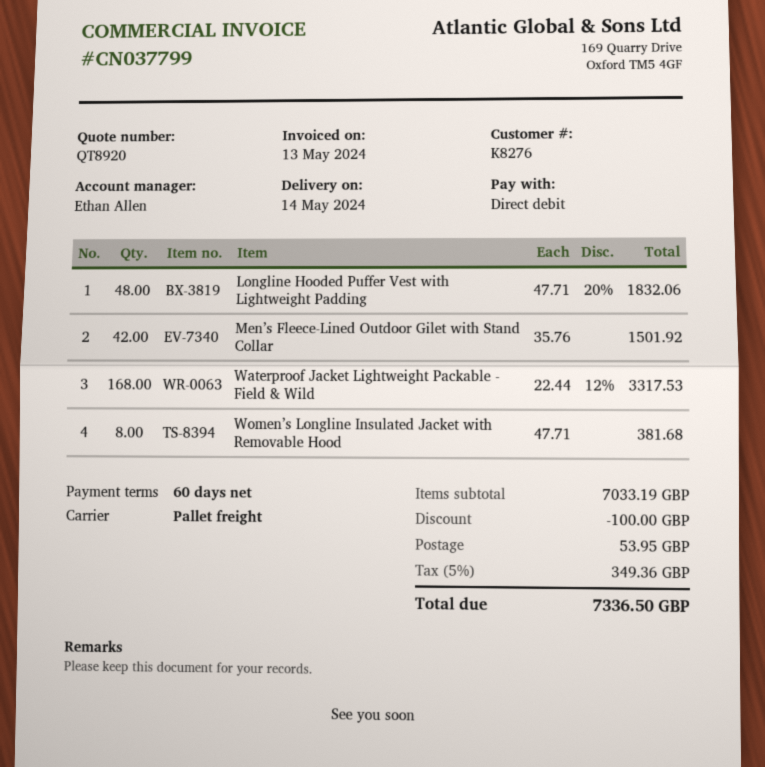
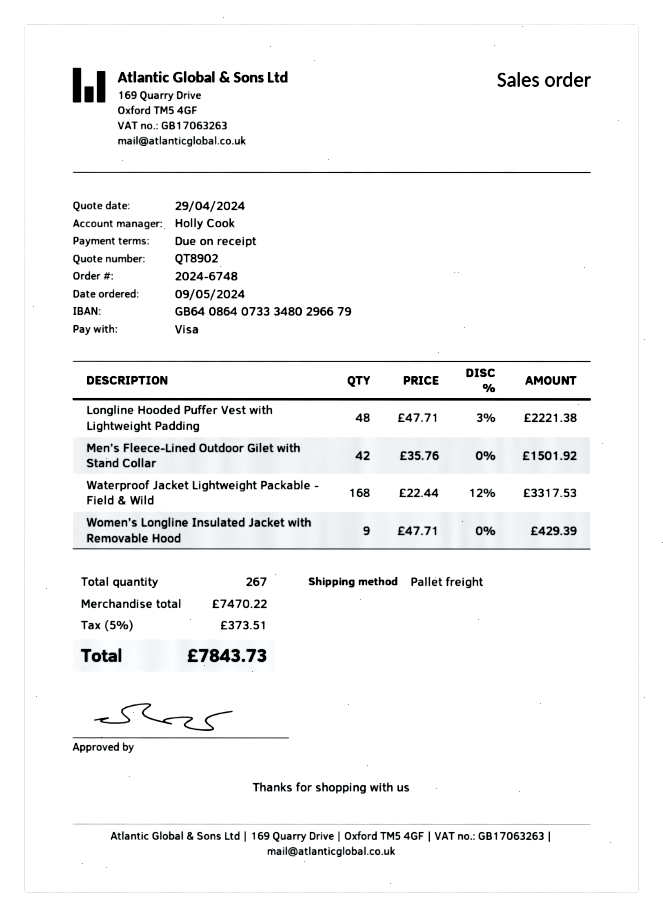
quote number: QT8920 -> QT8902
payment terms: 60 days -> on receipt
sales rep: Ethan Allen -> Holly Cook
payment method: direct debit -> Visa
Longline Hooded Puffer Vest with Lightweight Padding: 48 x 47.71 - 20% = 1832.06 -> 48 x 47.71 - 3% = 2221.38
Women’s Longline Insulated Jacket with Removable Hood: 8 x 47.71 = 381.68 -> 9 x 47.71 = 429.39
subtotal: 7033.19 -> 7470.22
discount: 100.00 -> none
shipping: 53.95 -> none
tax: 5% = 349.36 -> 5% = 373.51
total: 7336.50 -> 7843.73

